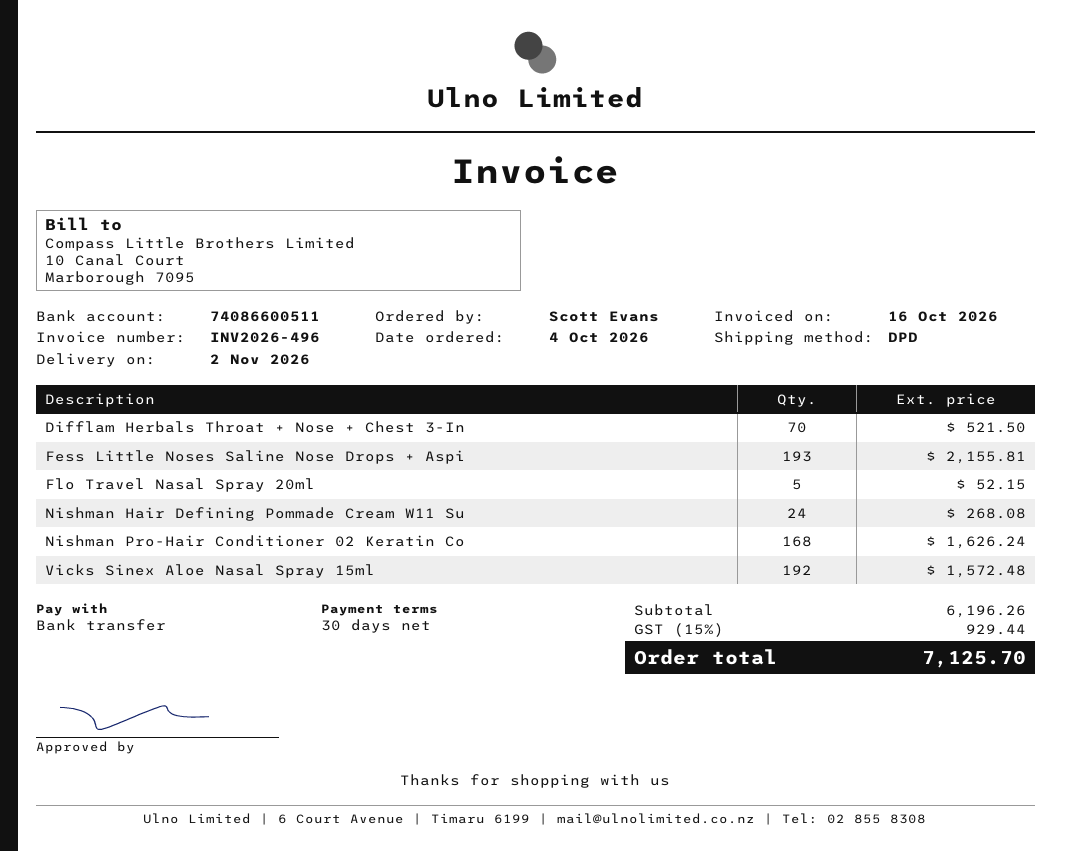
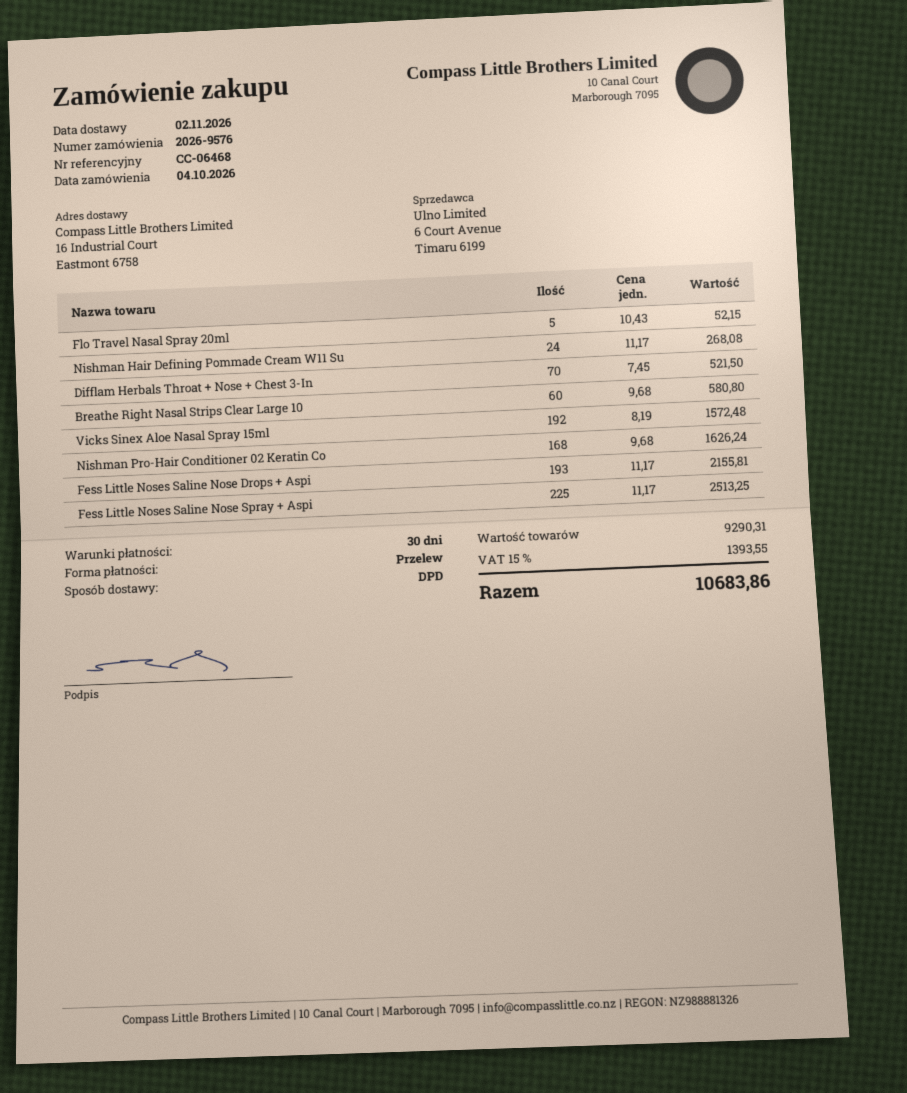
Breathe Right Nasal Strips Clear Large 10: none -> 60 for 580.80
Fess Little Noses Saline Nose Spray + Aspi: none -> 225 for 2513.25
subtotal: 6196.26 -> 9290.31
tax: 15% = 929.44 -> 15% = 1393.55
total: 7125.70 -> 10683.86

